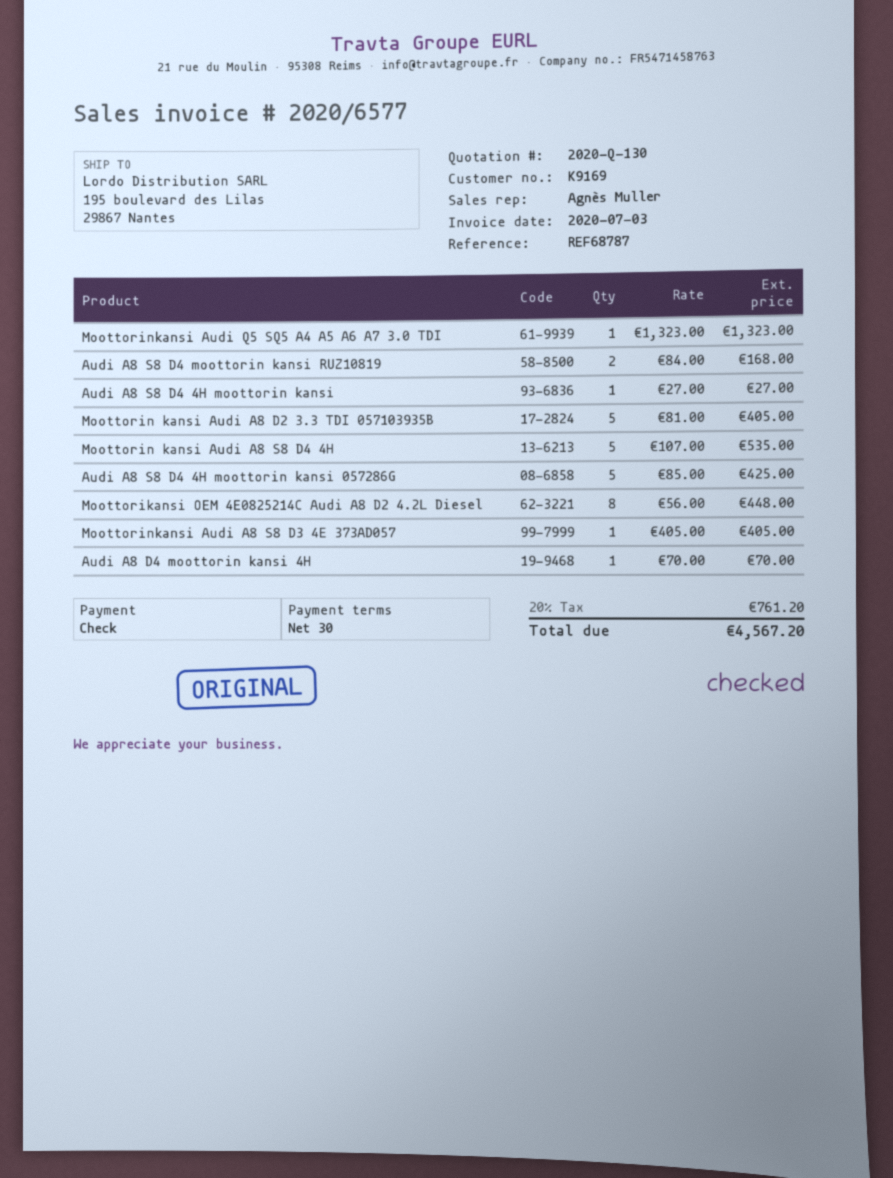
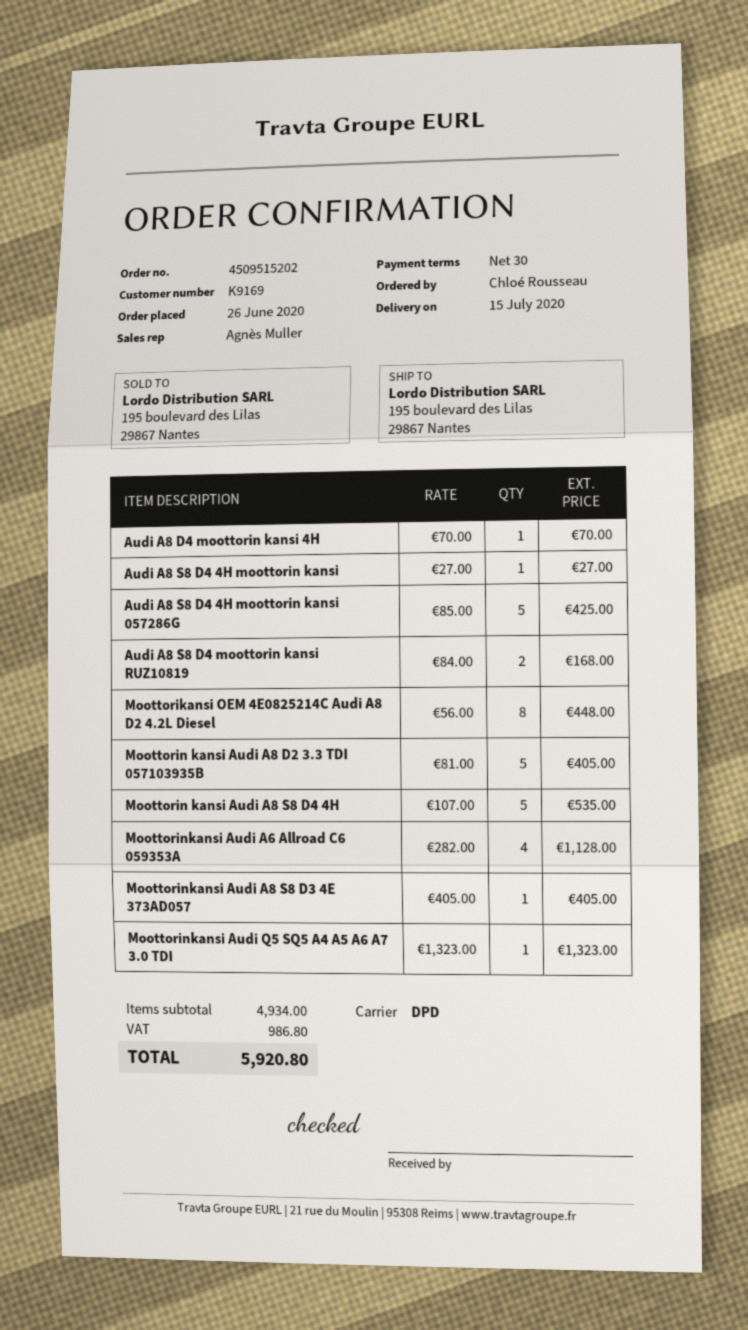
Moottorinkansi Audi A6 Allroad C6 059353A: none -> 4 x 282.00 = 1128.00
tax: 761.20 -> 986.80
total: 4567.20 -> 5920.80

